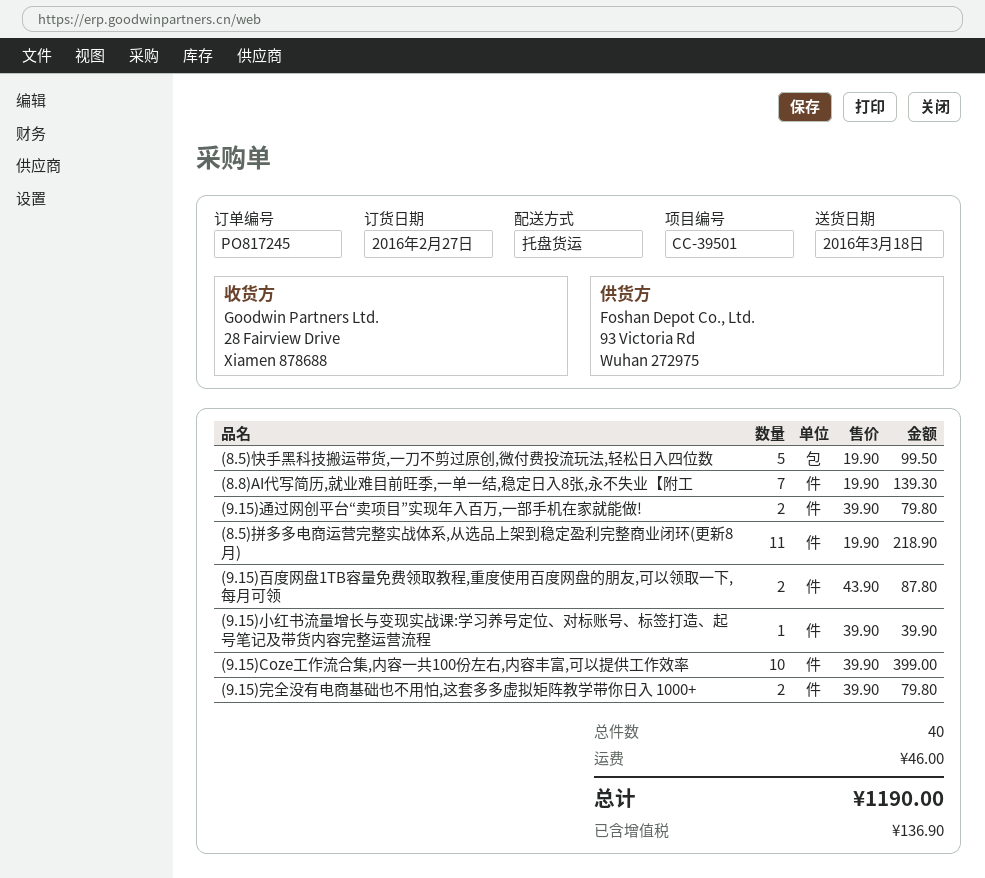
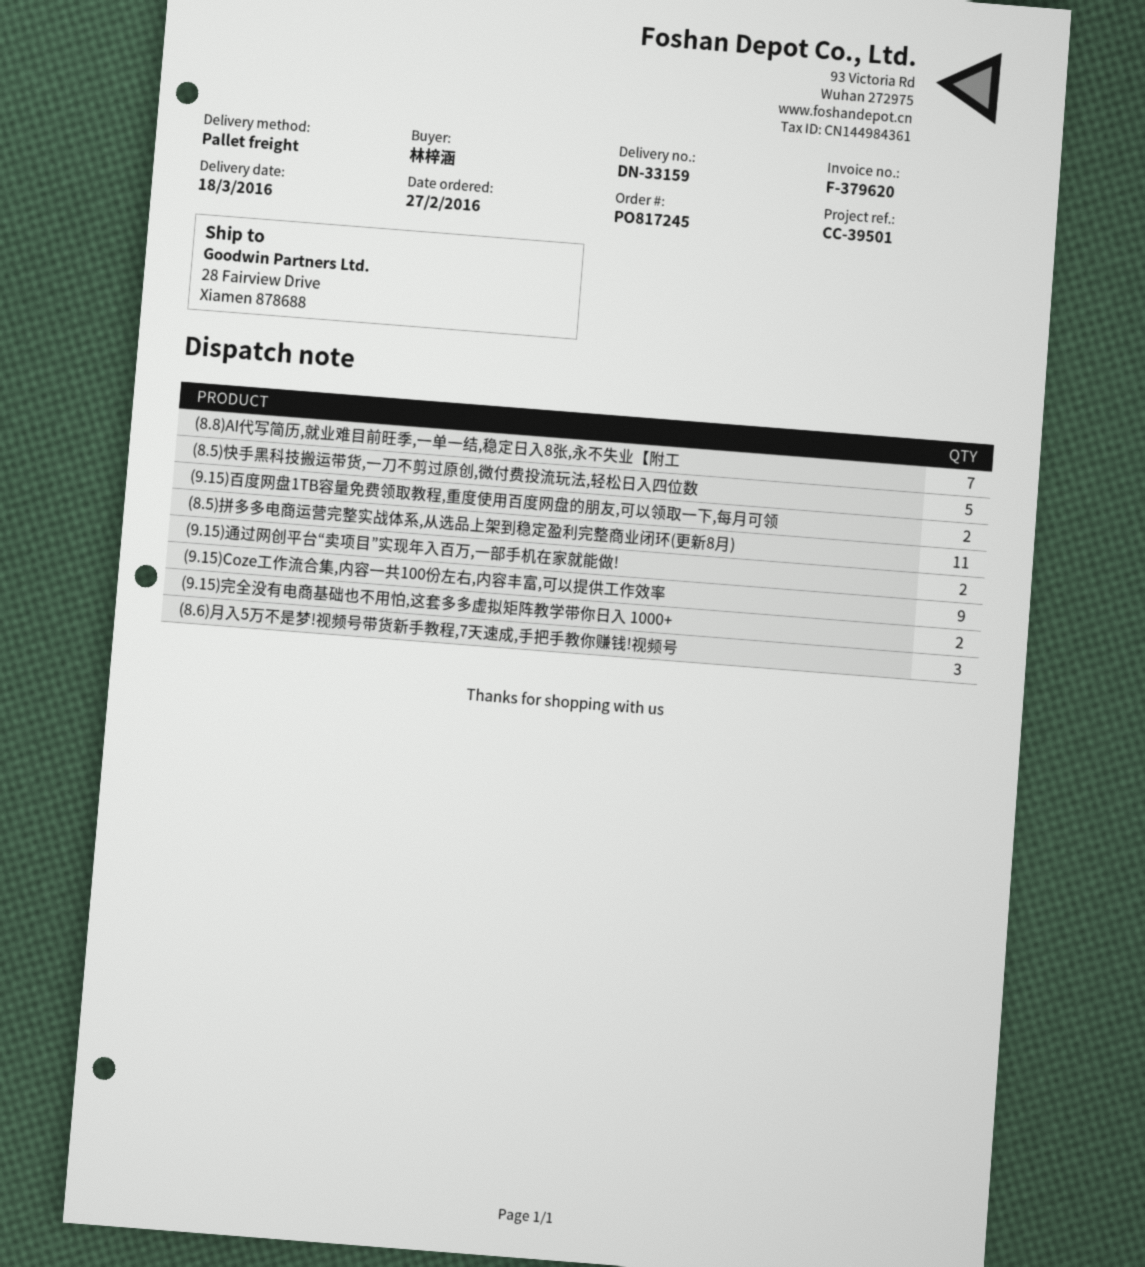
(9.15)小红书流量增长与变现实战课:学习养号定位、对标账号、标签打造、起号笔记及带货内容完整运营流程: 1 -> none
(9.15)Coze工作流合集,内容一共100份左右,内容丰富,可以提供工作效率: 10 -> 9
(8.6)月入5万不是梦!视频号带货新手教程,7天速成,手把手教你赚钱!视频号: none -> 3

